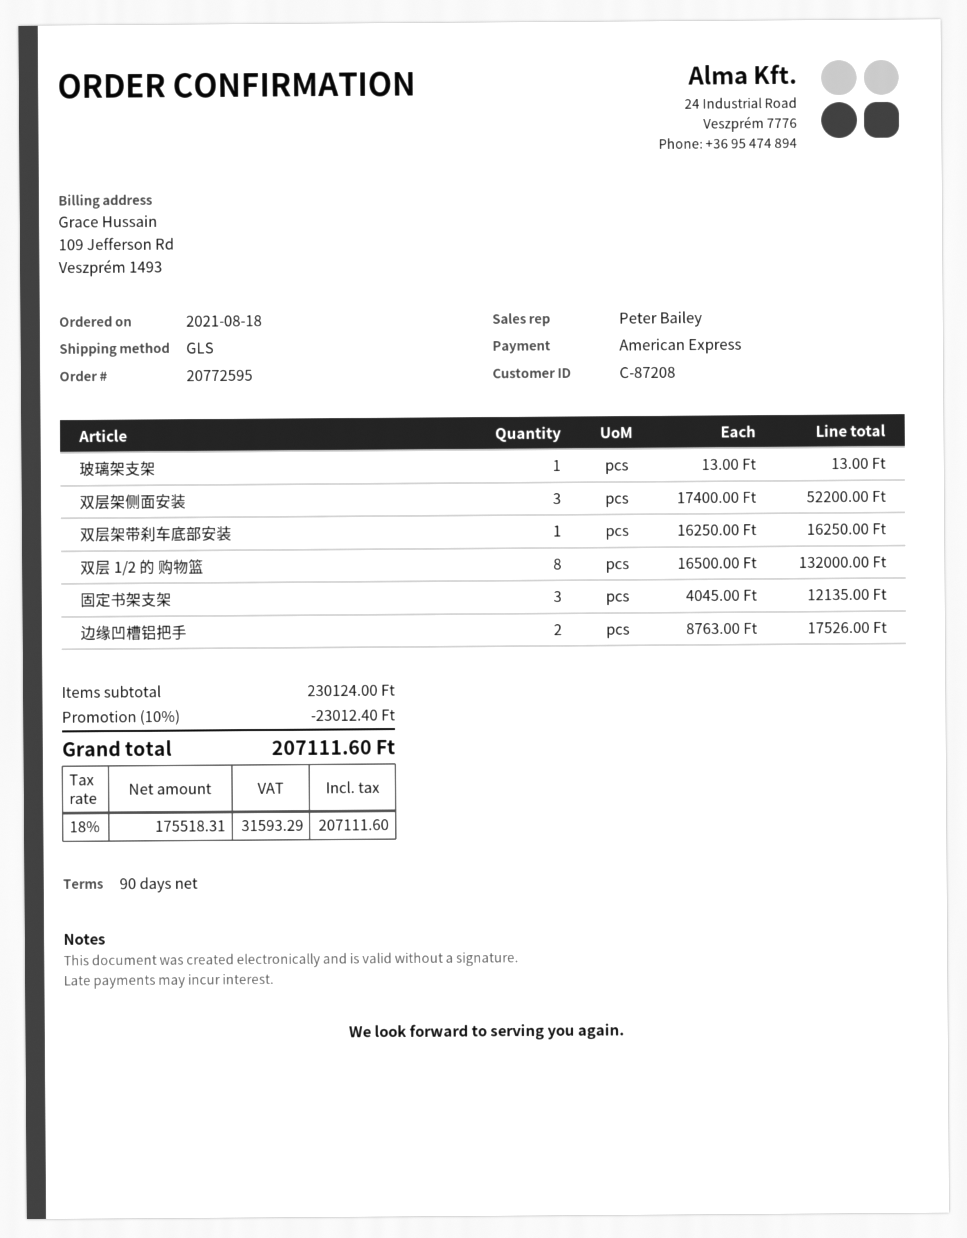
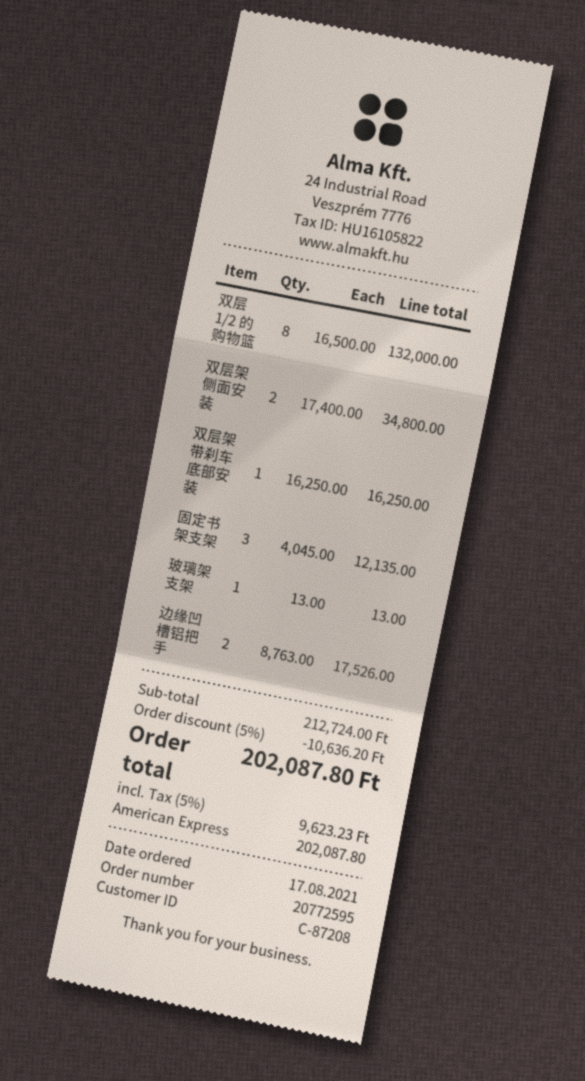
order date: 2021-08-18 -> 2021-08-17
双层架侧面安装: 3 x 17400.00 = 52200.00 -> 2 x 17400.00 = 34800.00
subtotal: 230124.00 -> 212724.00
discount: 10% = 23012.40 -> 5% = 10636.20
tax: 18% = 31593.29 -> 5% = 9623.23
total: 207111.60 -> 202087.80

